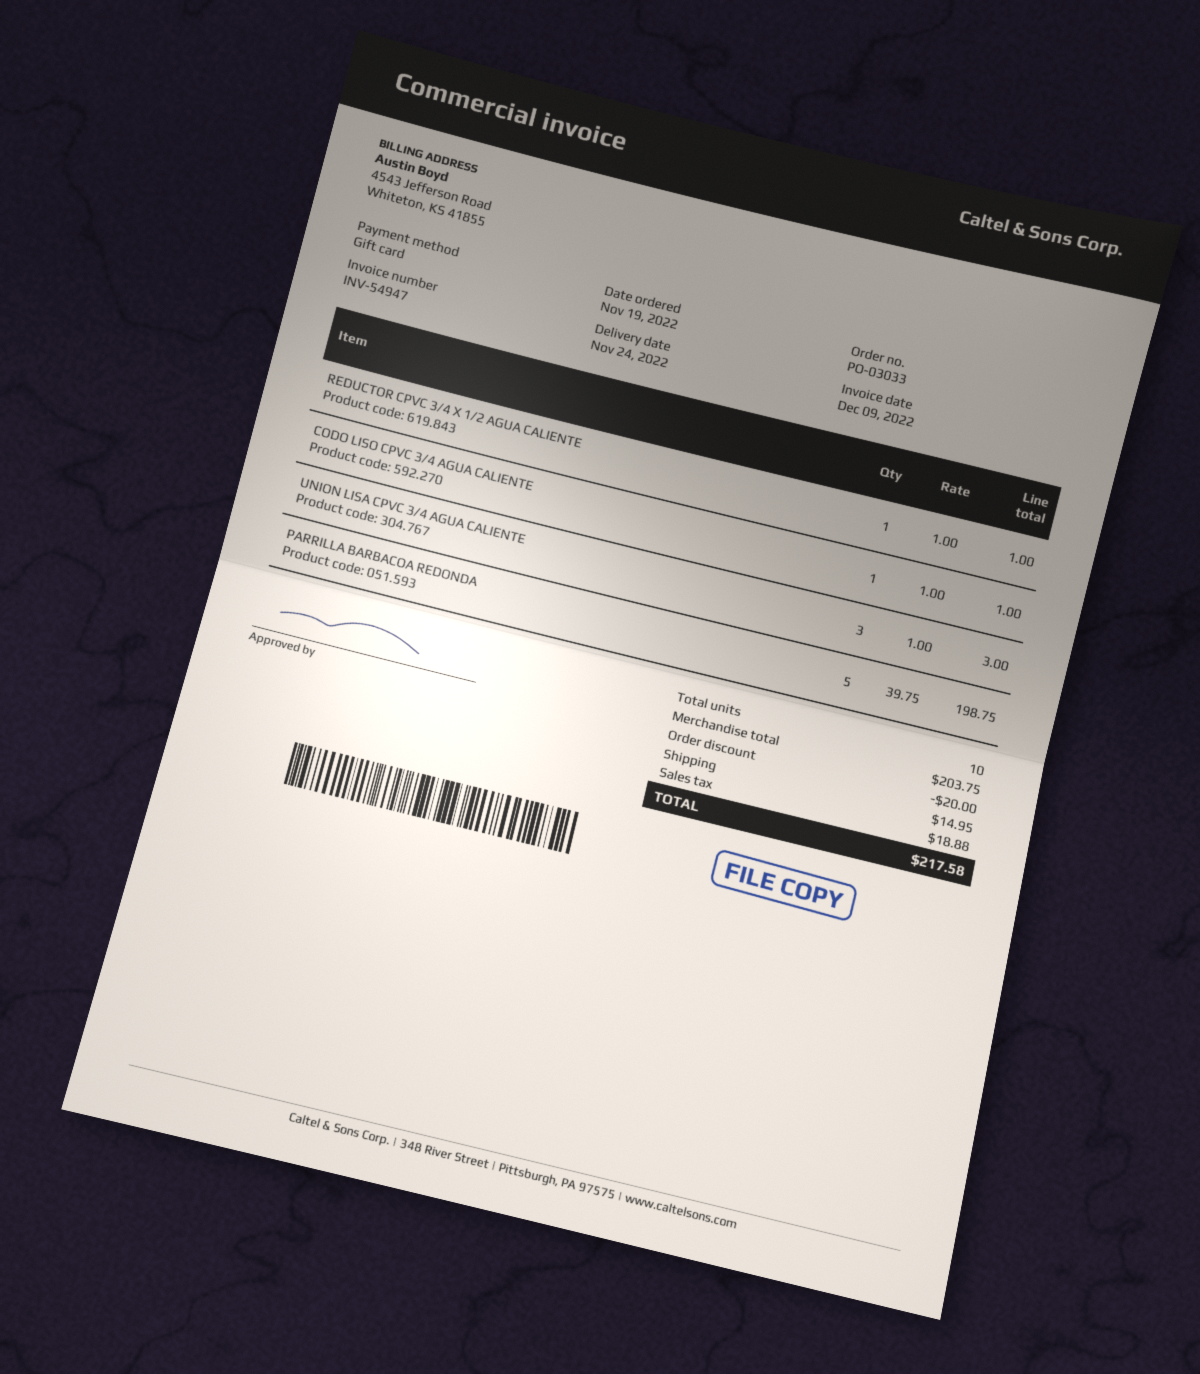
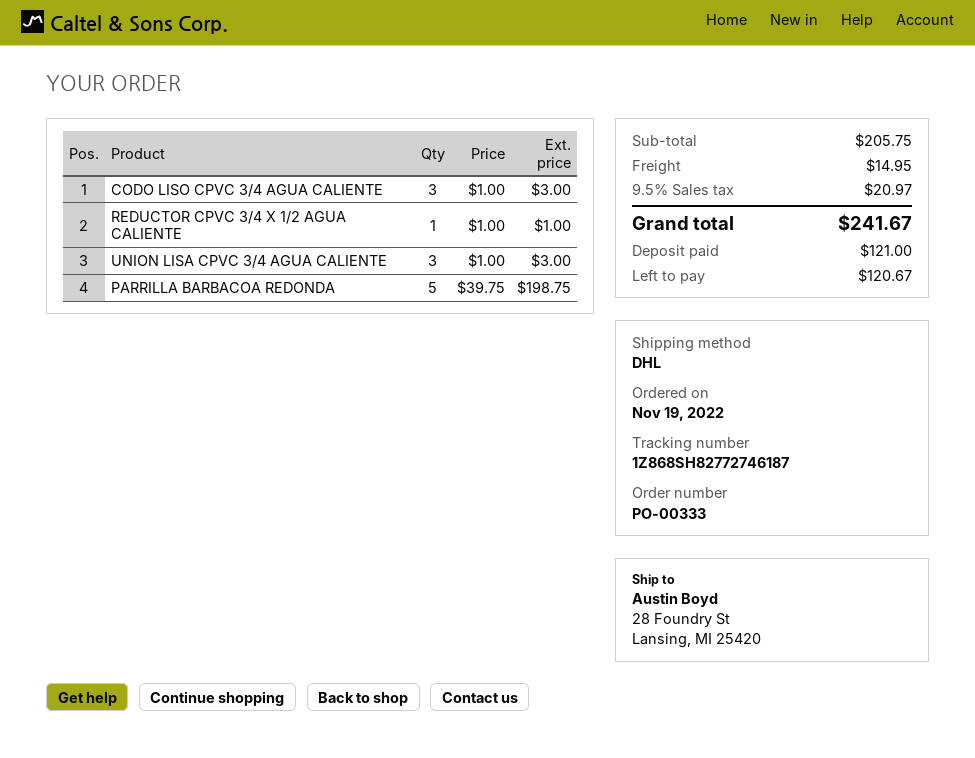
order number: PO-03033 -> PO-00333
CODO LISO CPVC 3/4 AGUA CALIENTE: 1 x 1.00 = 1.00 -> 3 x 1.00 = 3.00
subtotal: 203.75 -> 205.75
discount: 20.00 -> none
tax: 18.88 -> 20.97
total: 217.58 -> 241.67

